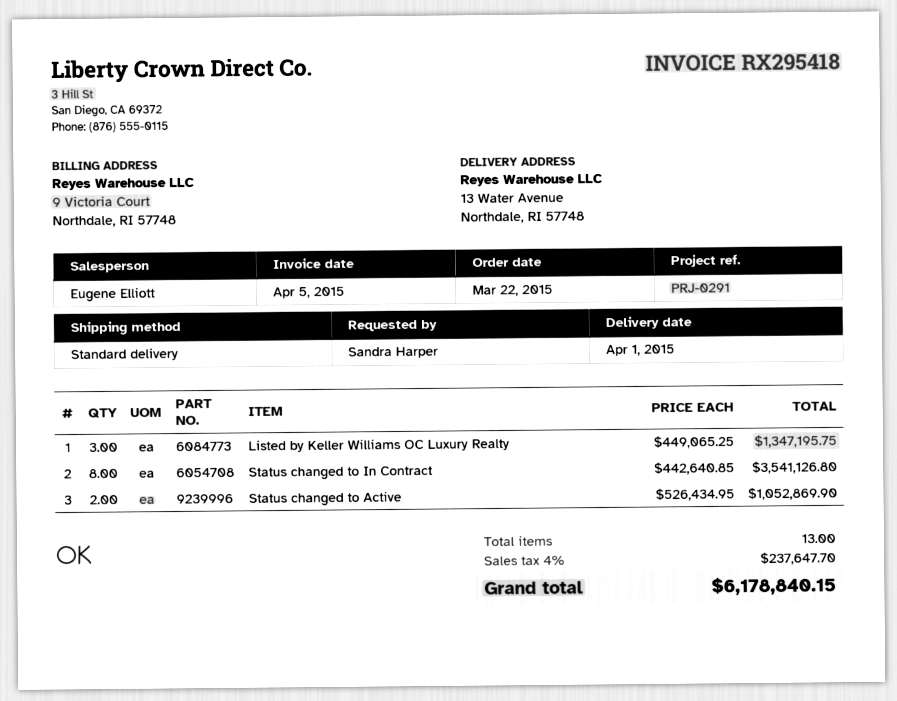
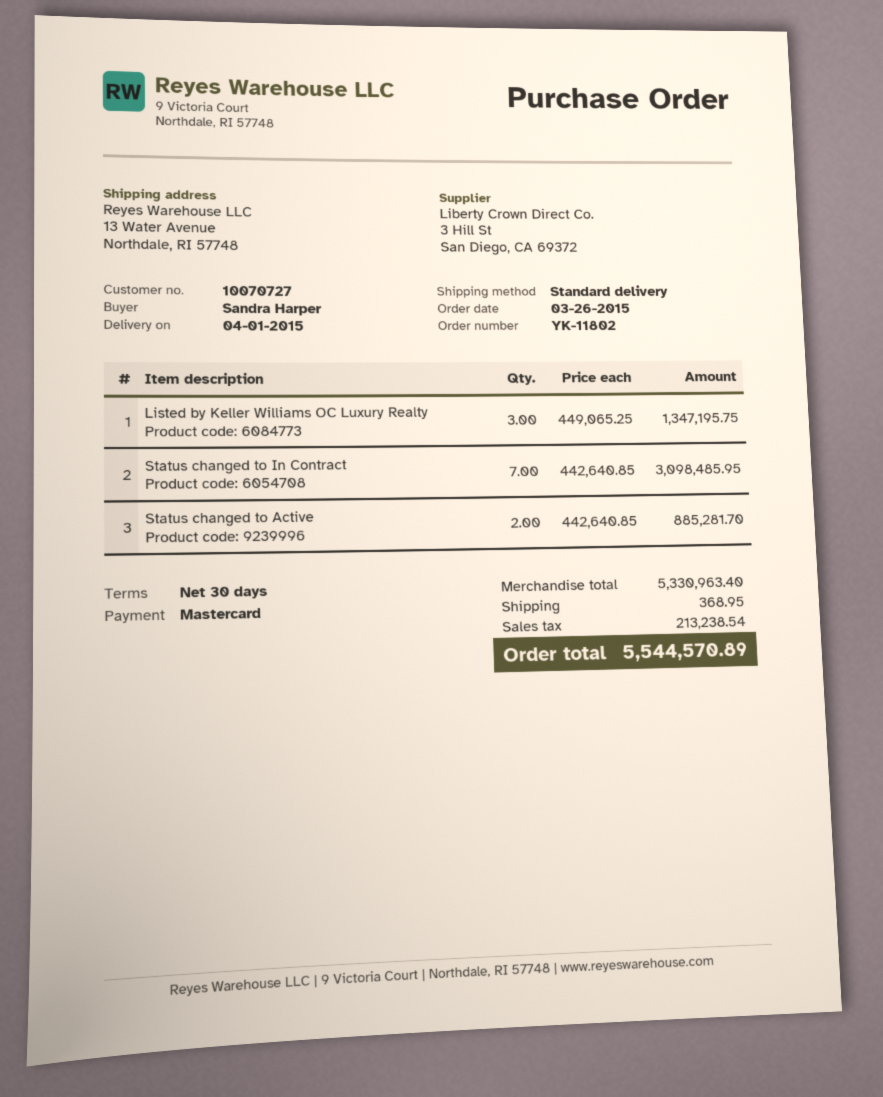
order date: 2015-03-22 -> 2015-03-26
Status changed to In Contract: 8 x 442640.85 = 3541126.80 -> 7 x 442640.85 = 3098485.95
Status changed to Active: 2 x 526434.95 = 1052869.90 -> 2 x 442640.85 = 885281.70
shipping: none -> 368.95
tax: 237647.70 -> 213238.54
total: 6178840.15 -> 5544570.89

